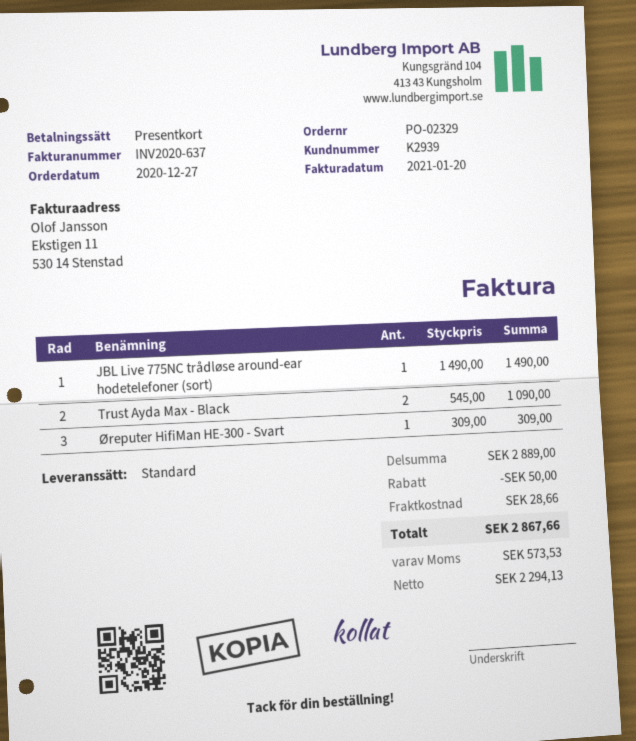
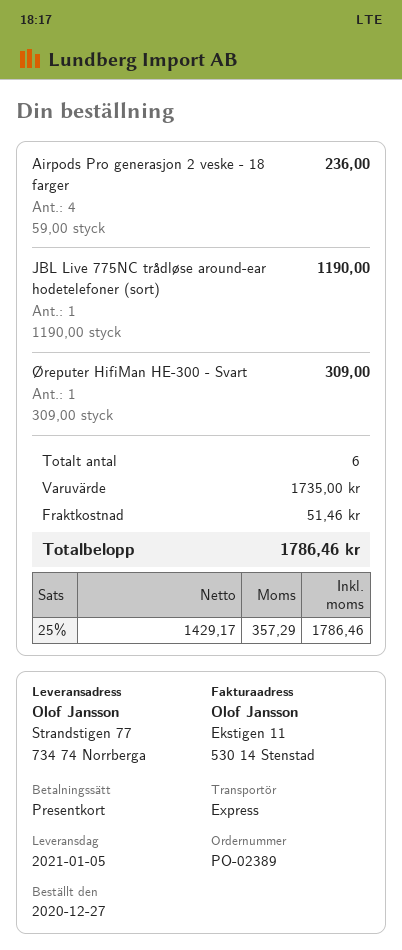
order number: PO-02329 -> PO-02389
shipping method: standard -> express
JBL Live 775NC trådløse around-ear hodetelefoner (sort): 1 x 1490.00 = 1490.00 -> 1 x 1190.00 = 1190.00
Trust Ayda Max - Black: 2 x 545.00 = 1090.00 -> none
Airpods Pro generasjon 2 veske - 18 farger: none -> 4 x 59.00 = 236.00
subtotal: 2889.00 -> 1735.00
discount: 50.00 -> none
shipping: 28.66 -> 51.46
net: 2294.13 -> 1429.17
tax: 573.53 -> 357.29
total: 2867.66 -> 1786.46

